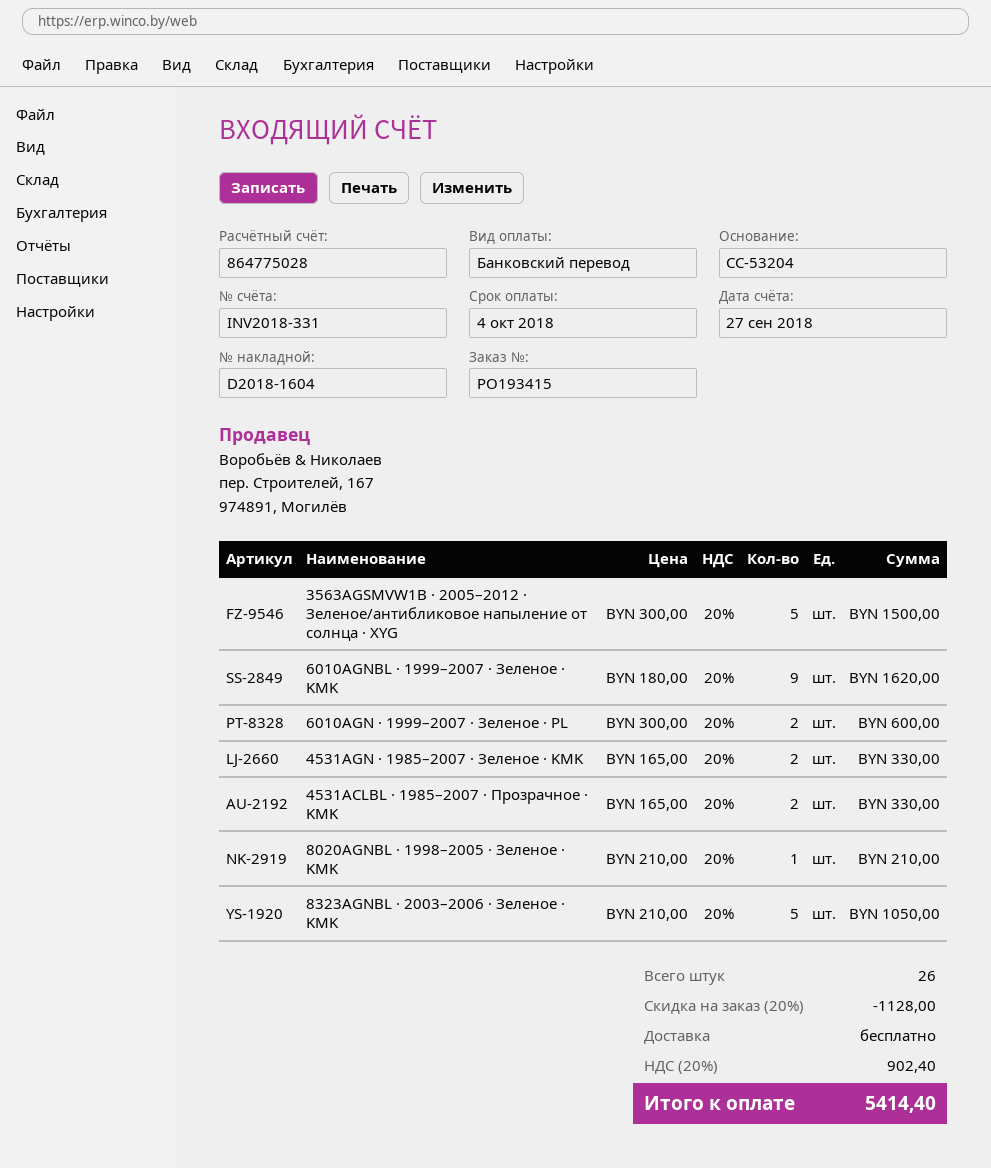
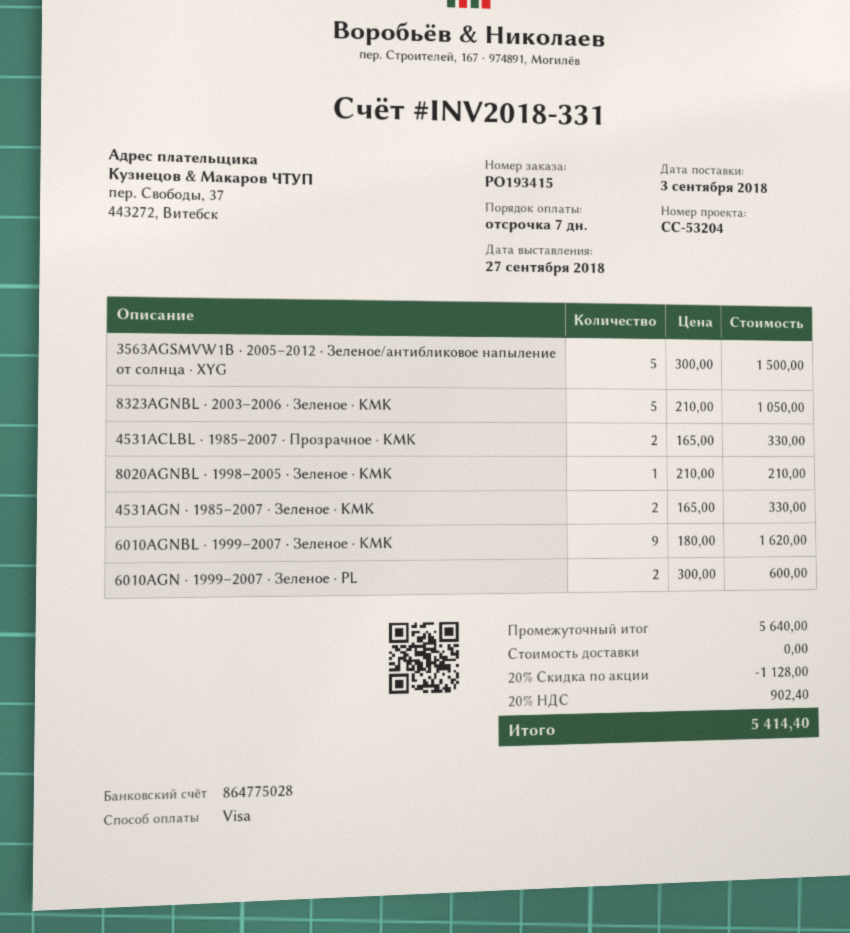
payment method: bank transfer -> Visa

